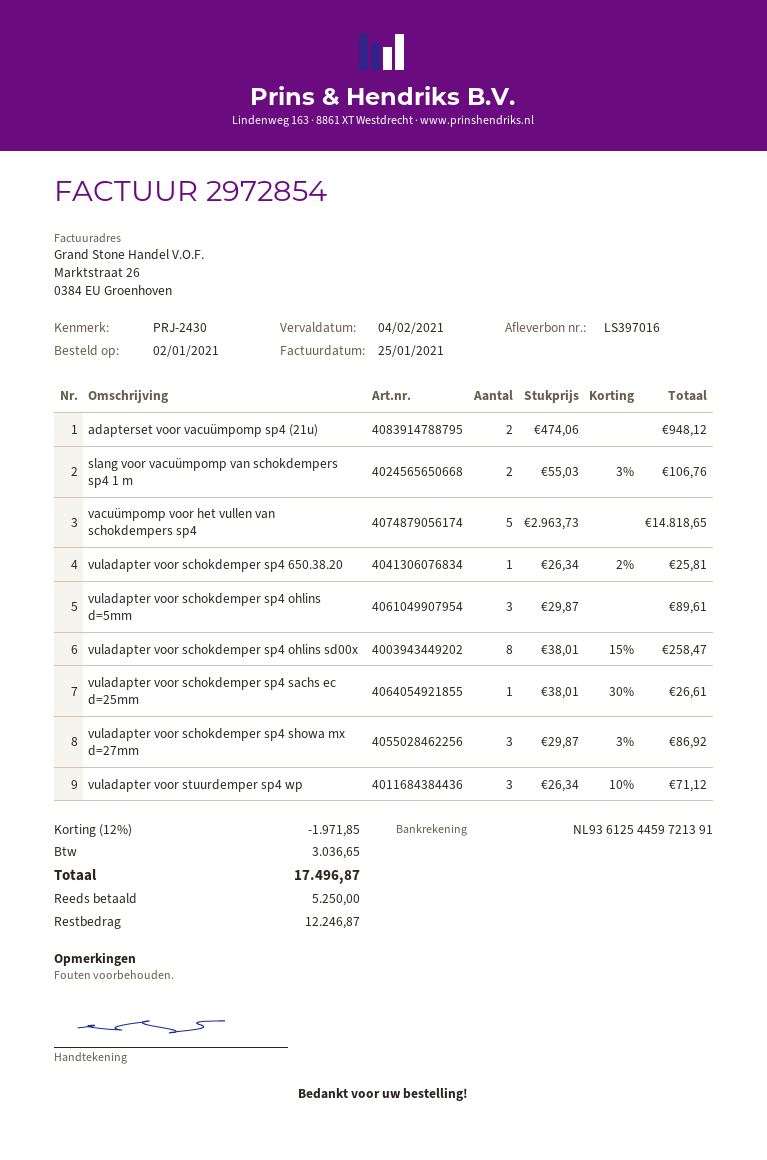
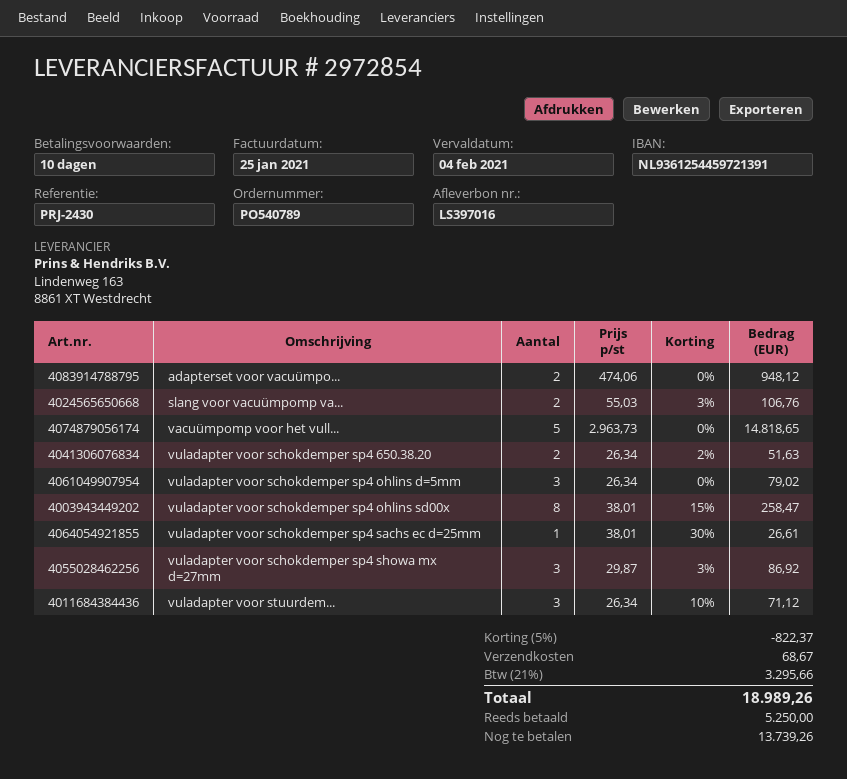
vuladapter voor schokdemper sp4 650.38.20: 1 x 26.34 - 2% = 25.81 -> 2 x 26.34 - 2% = 51.63
vuladapter voor schokdemper sp4 ohlins d=5mm: 3 x 29.87 = 89.61 -> 3 x 26.34 = 79.02
discount: 12% = 1971.85 -> 5% = 822.37
shipping: none -> 68.67
tax: 3036.65 -> 3295.66
total: 17496.87 -> 18989.26
balance: 12246.87 -> 13739.26

